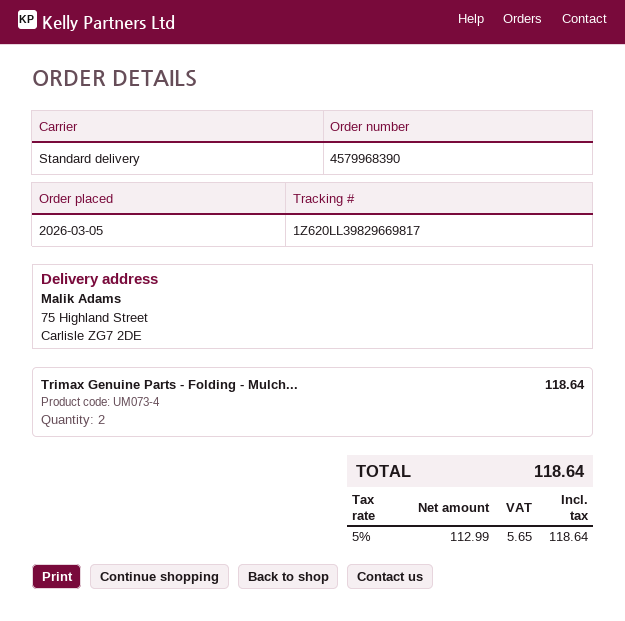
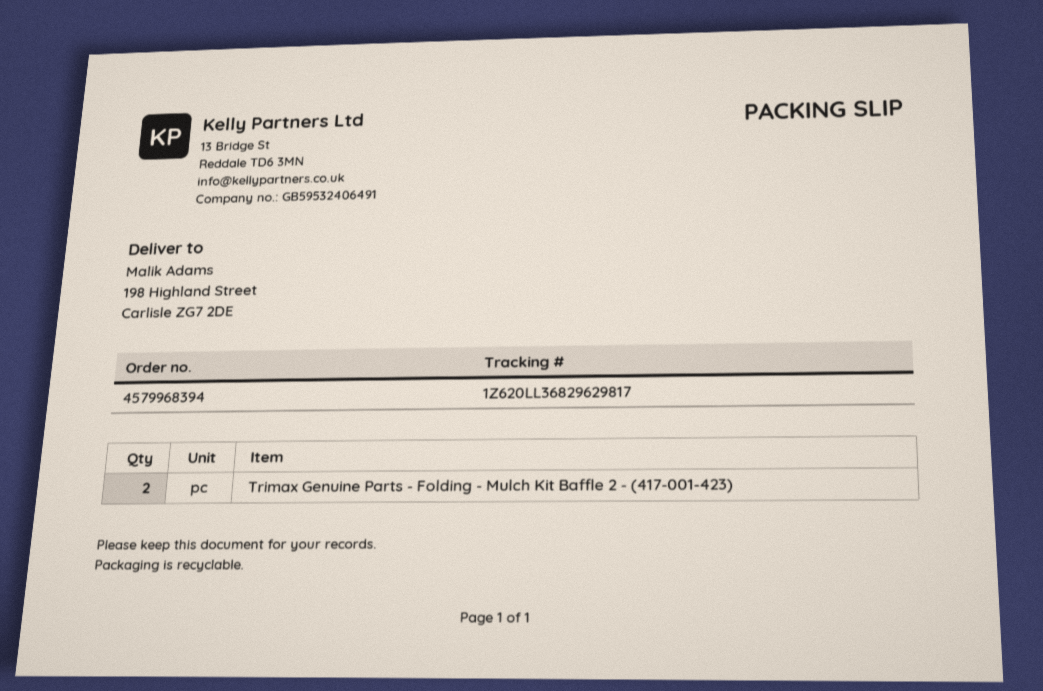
order number: 4579968390 -> 4579968394
tracking number: 1Z620LL39829669817 -> 1Z620LL36829629817
ship to: 75 Highland Street, Carlisle ZG7 2DE -> 198 Highland Street, Carlisle ZG7 2DE

